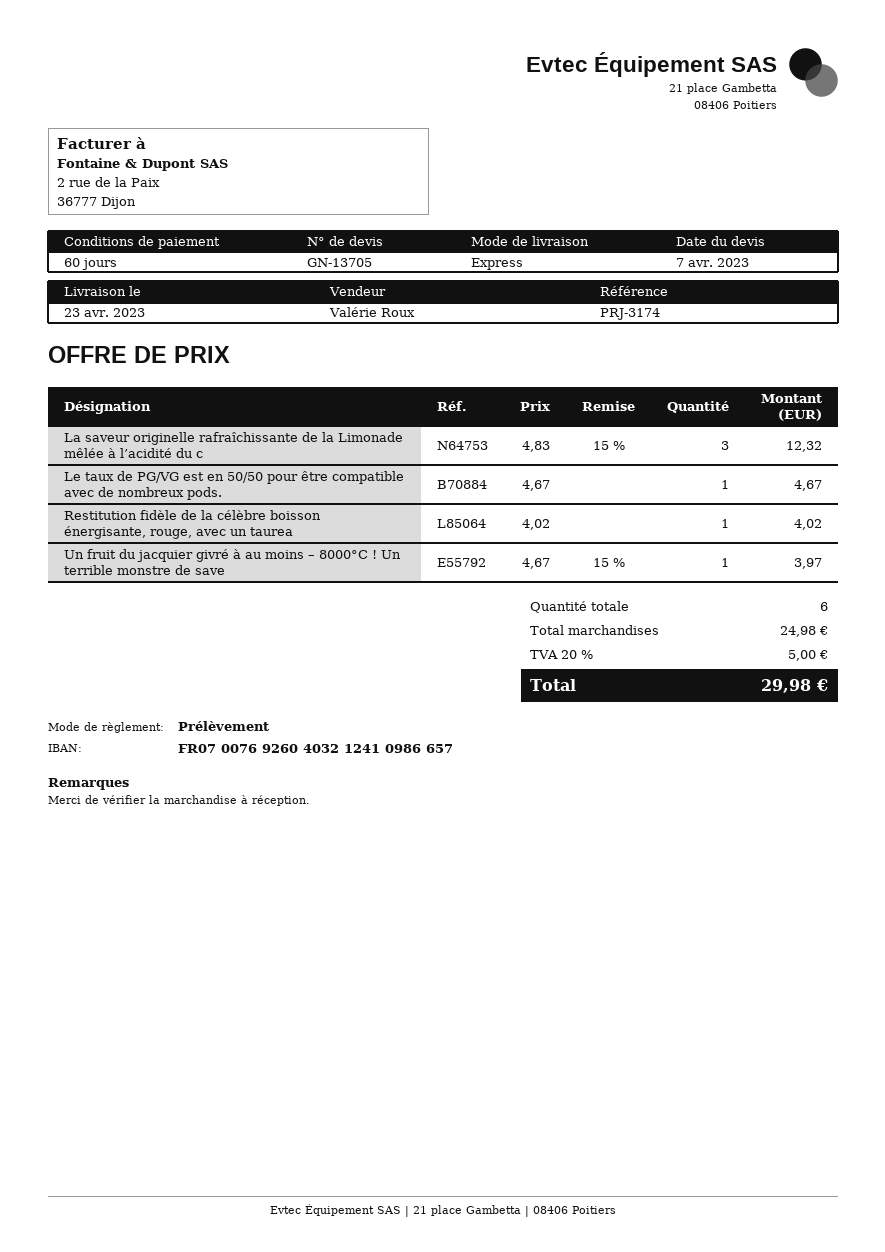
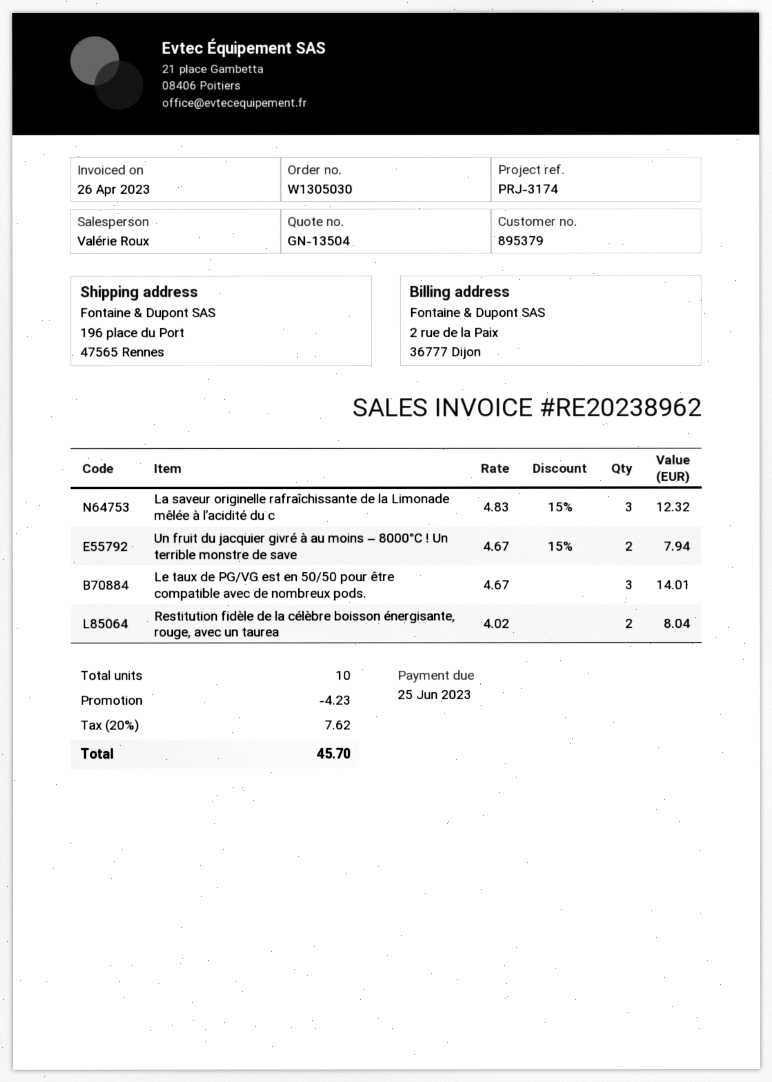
quote number: GN-13705 -> GN-13504
Le taux de PG/VG est en 50/50 pour être compatible avec de nombreux pods.: 1 x 4.67 = 4.67 -> 3 x 4.67 = 14.01
Restitution fidèle de la célèbre boisson énergisante, rouge, avec un taurea: 1 x 4.02 = 4.02 -> 2 x 4.02 = 8.04
Un fruit du jacquier givré à au moins – 8000°C ! Un terrible monstre de save: 1 x 4.67 - 15% = 3.97 -> 2 x 4.67 - 15% = 7.94
total quantity: 6 -> 10
discount: none -> 4.23
tax: 20% = 5.00 -> 20% = 7.62
total: 29.98 -> 45.70

